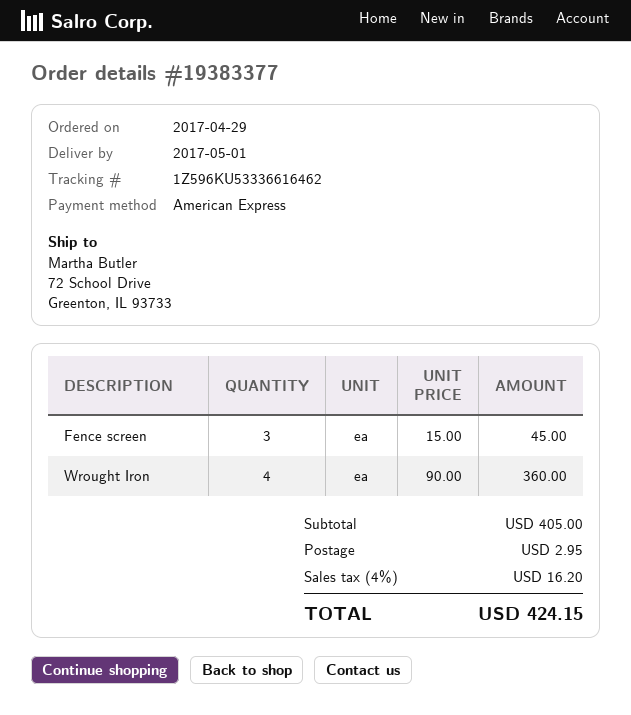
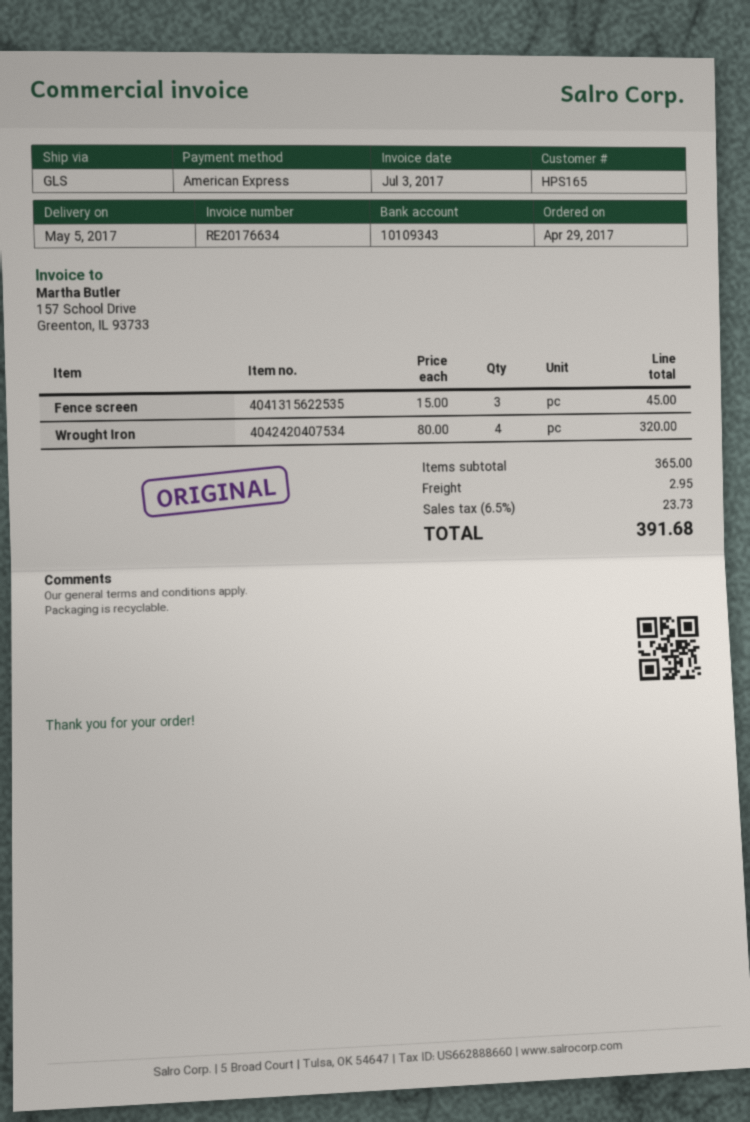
delivery date: 2017-05-01 -> 2017-05-05
Wrought Iron: 4 x 90.00 = 360.00 -> 4 x 80.00 = 320.00
subtotal: 405.00 -> 365.00
tax: 4% = 16.20 -> 6.5% = 23.73
total: 424.15 -> 391.68

